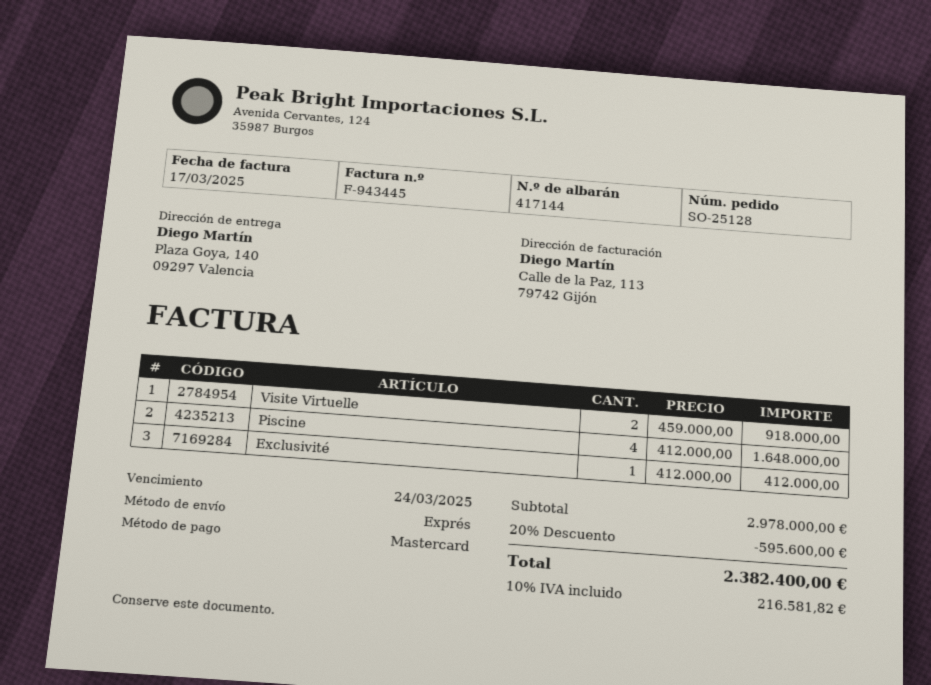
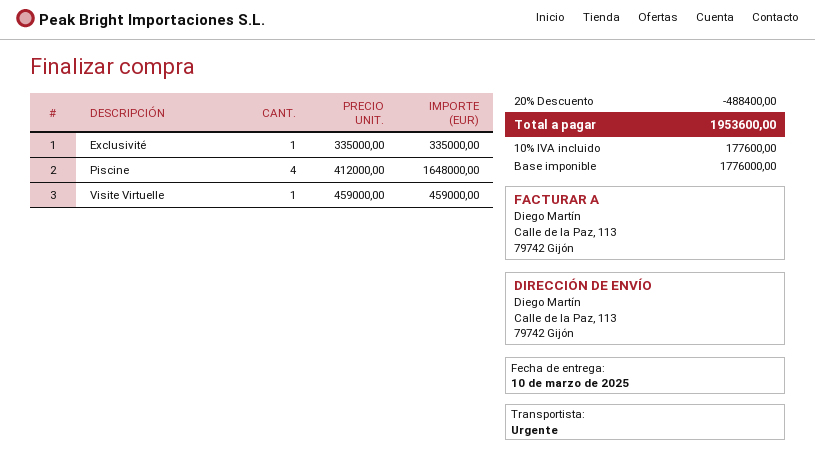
ship to: Plaza Goya, 140, 09297 Valencia -> Calle de la Paz, 113, 79742 Gijón
Visite Virtuelle: 2 x 459000.00 = 918000.00 -> 1 x 459000.00 = 459000.00
Exclusivité: 1 x 412000.00 = 412000.00 -> 1 x 335000.00 = 335000.00
discount: 20% = 595600.00 -> 20% = 488400.00
tax: 10% = 216581.82 -> 10% = 177600.00
total: 2382400.00 -> 1953600.00

